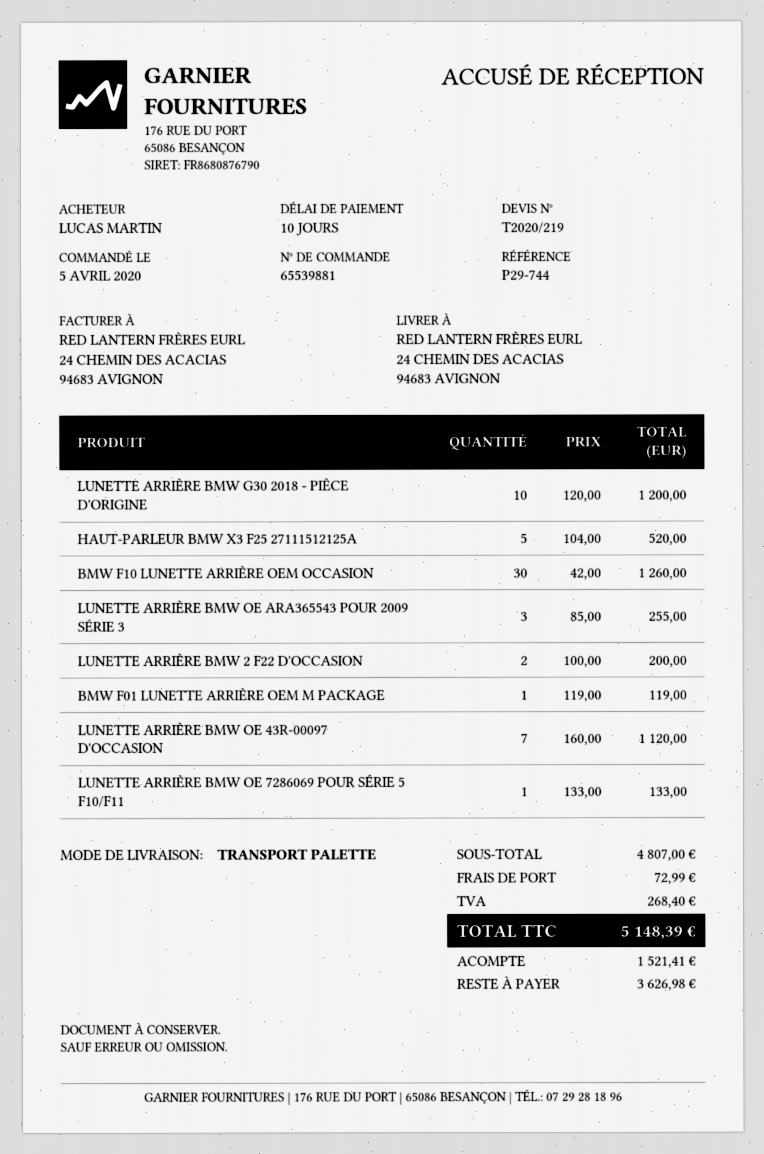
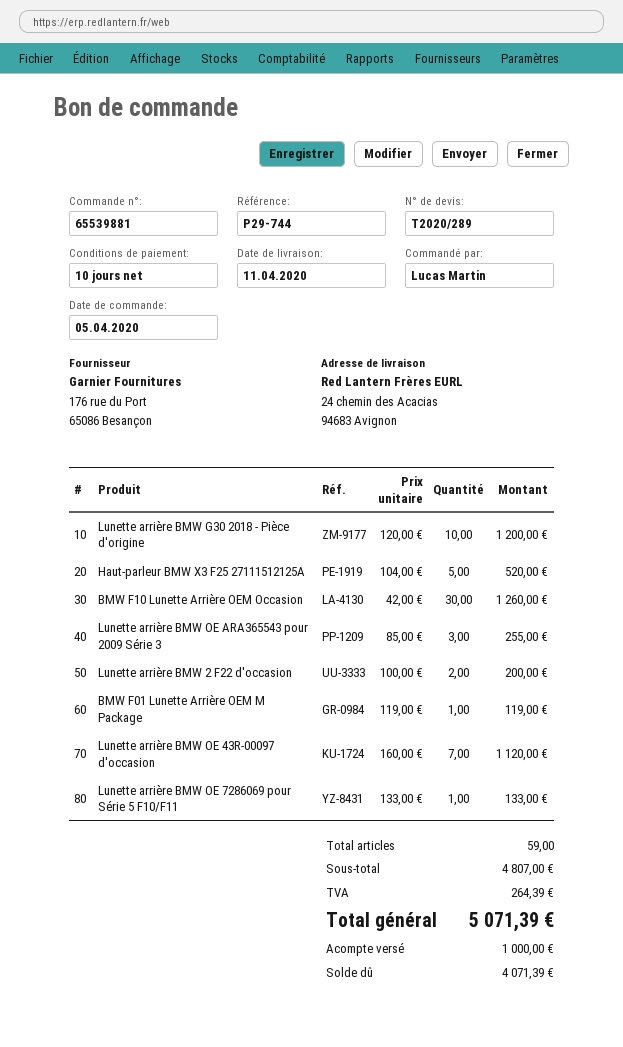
quote number: T2020/219 -> T2020/289
shipping: 72.99 -> none
tax: 268.40 -> 264.39
total: 5148.39 -> 5071.39
deposit: 1521.41 -> 1000.00
balance: 3626.98 -> 4071.39

